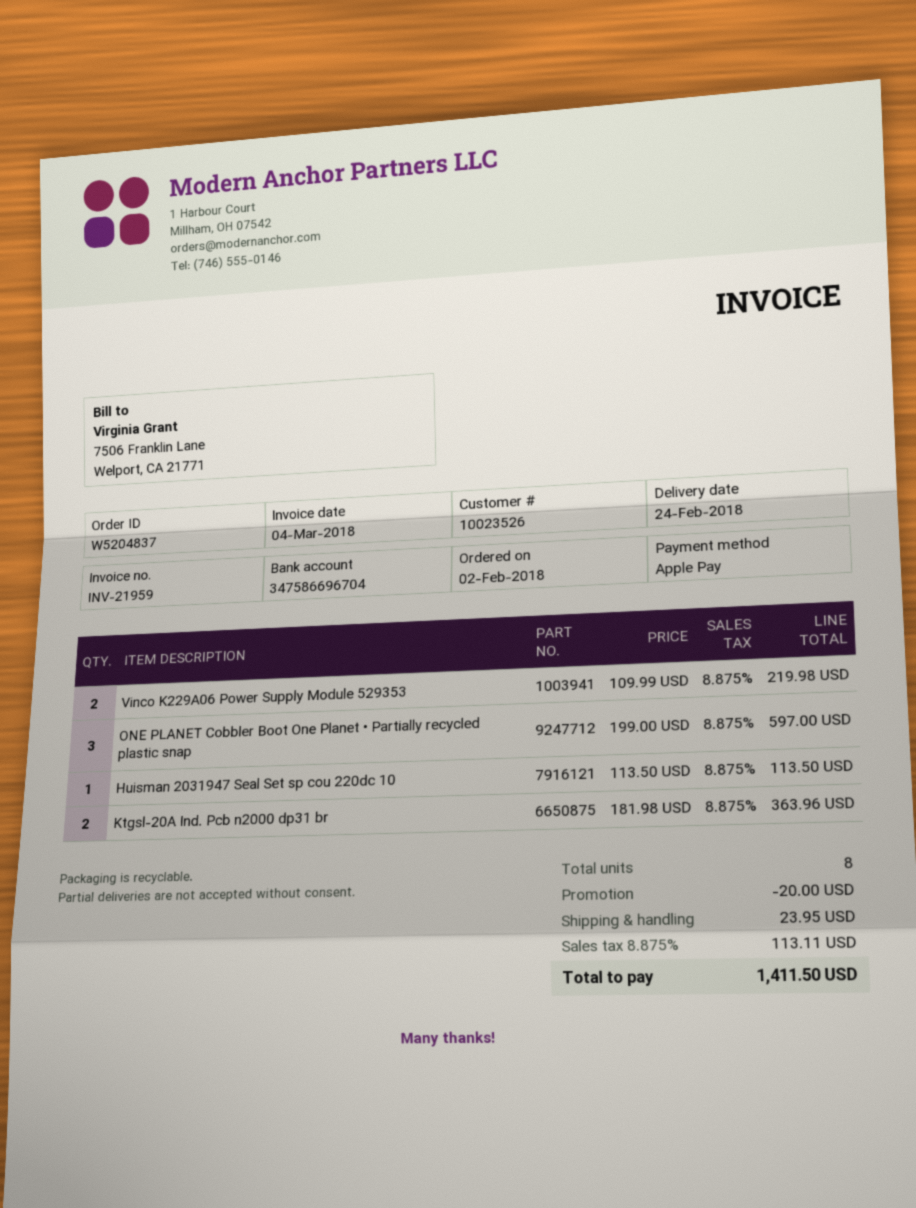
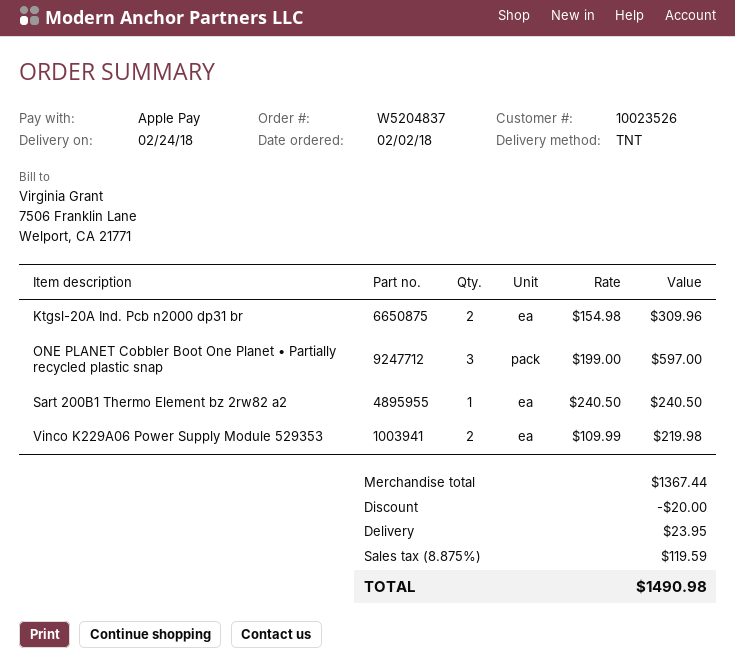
Huisman 2031947 Seal Set sp cou 220dc 10: 1 x 113.50 = 113.50 -> none
Ktgsl-20A Ind. Pcb n2000 dp31 br: 2 x 181.98 = 363.96 -> 2 x 154.98 = 309.96
Sart 200B1 Thermo Element bz 2rw82 a2: none -> 1 x 240.50 = 240.50
tax: 8.875% = 113.11 -> 8.875% = 119.59
total: 1411.50 -> 1490.98

